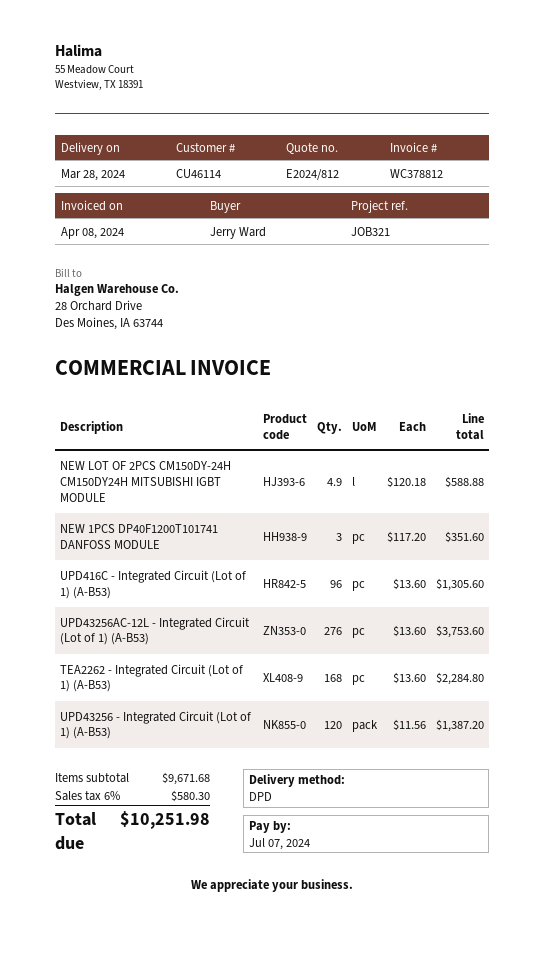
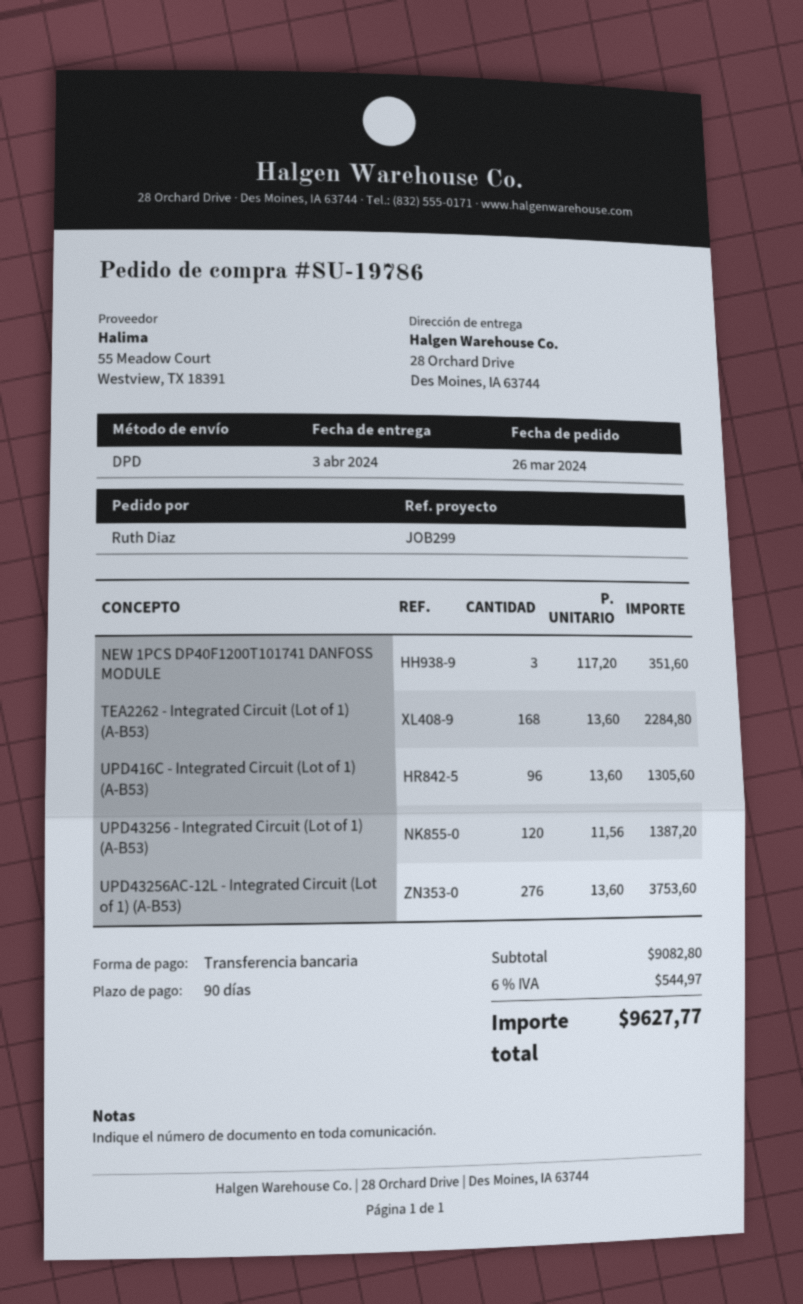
delivery date: 2024-03-28 -> 2024-04-03
reference: JOB321 -> JOB299
ordered by: Jerry Ward -> Ruth Diaz
NEW LOT OF 2PCS CM150DY-24H CM150DY24H MITSUBISHI IGBT MODULE: 4.9 x 120.18 = 588.88 -> none
subtotal: 9671.68 -> 9082.80
tax: 6% = 580.30 -> 6% = 544.97
total: 10251.98 -> 9627.77

